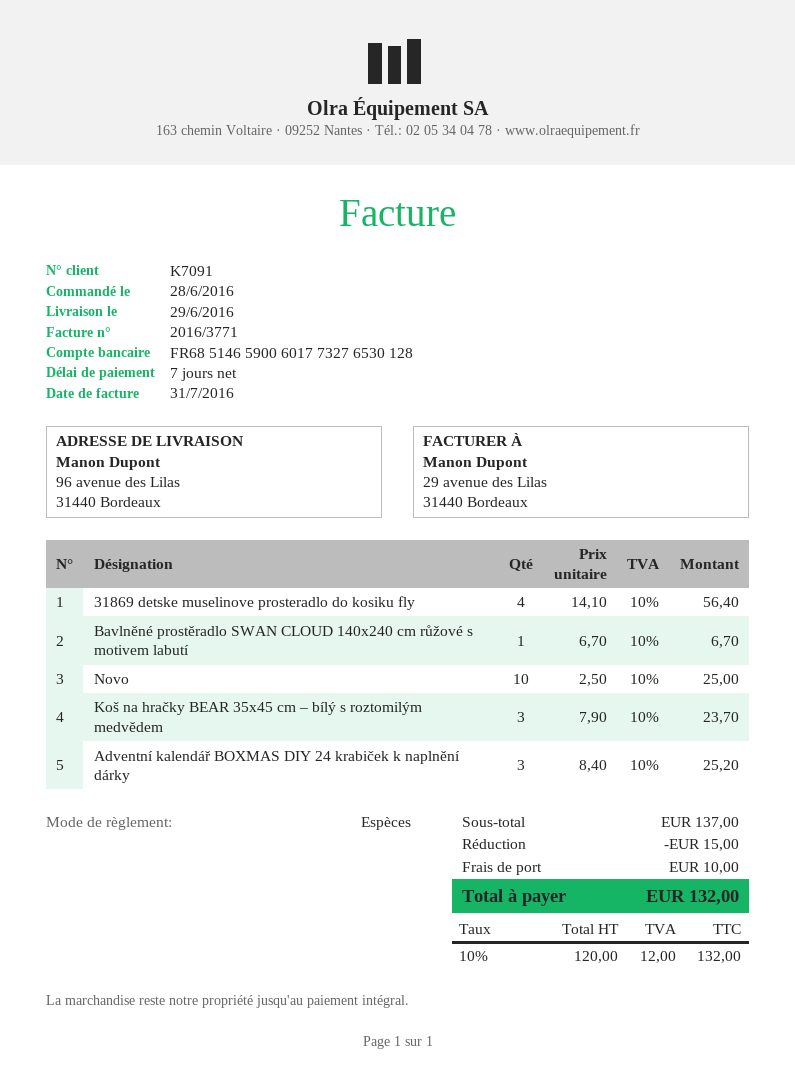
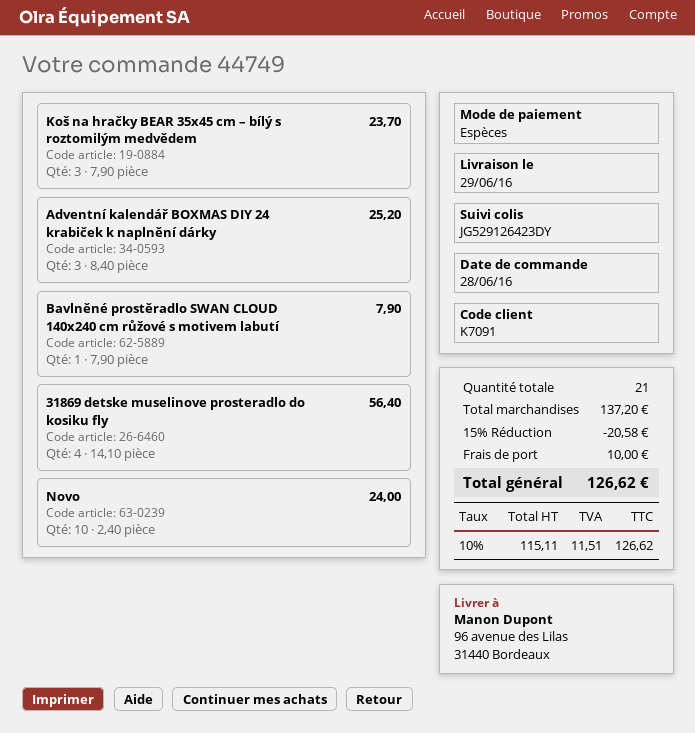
Bavlněné prostěradlo SWAN CLOUD 140x240 cm růžové s motivem labutí: 1 x 6.70 = 6.70 -> 1 x 7.90 = 7.90
Novo: 10 x 2.50 = 25.00 -> 10 x 2.40 = 24.00
subtotal: 137.00 -> 137.20
discount: 15.00 -> 20.58
net: 120.00 -> 115.11
tax: 10% = 12.00 -> 10% = 11.51
total: 132.00 -> 126.62

